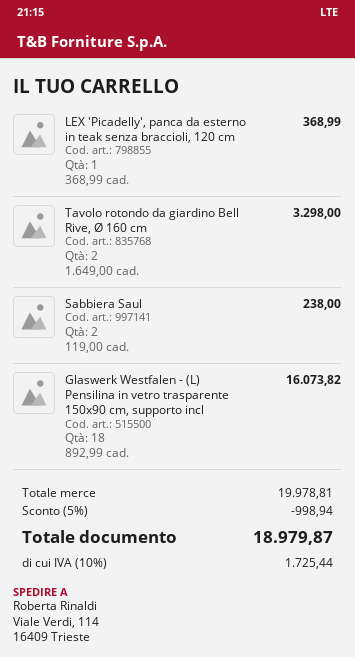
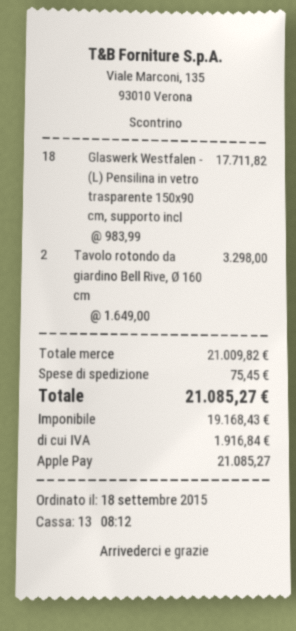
LEX 'Picadelly', panca da esterno in teak senza braccioli, 120 cm: 1 x 368.99 = 368.99 -> none
Sabbiera Saul: 2 x 119.00 = 238.00 -> none
Glaswerk Westfalen - (L) Pensilina in vetro trasparente 150x90 cm, supporto incl: 18 x 892.99 = 16073.82 -> 18 x 983.99 = 17711.82
subtotal: 19978.81 -> 21009.82
discount: 5% = 998.94 -> none
shipping: none -> 75.45
tax: 1725.44 -> 1916.84
total: 18979.87 -> 21085.27

